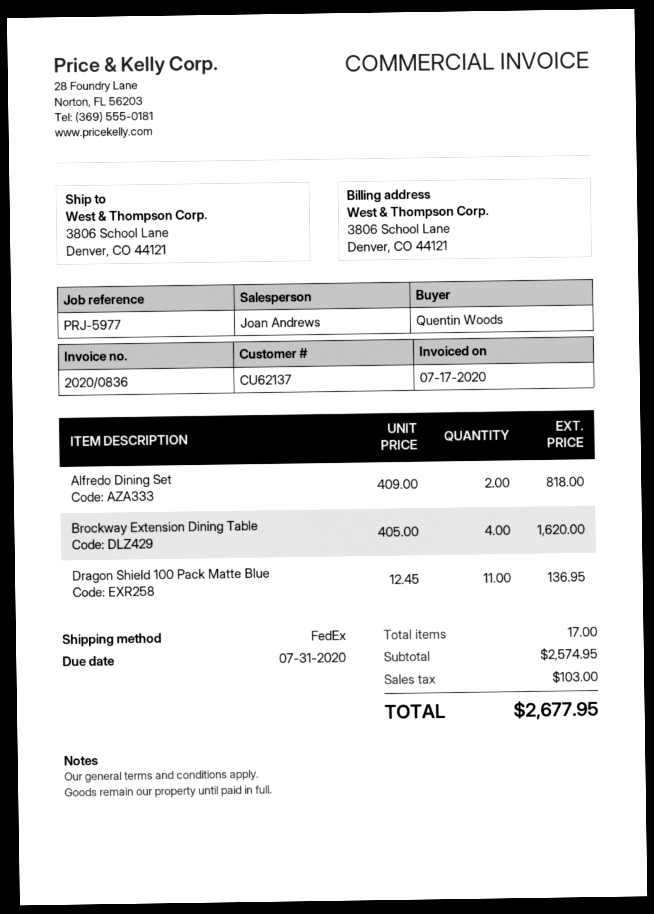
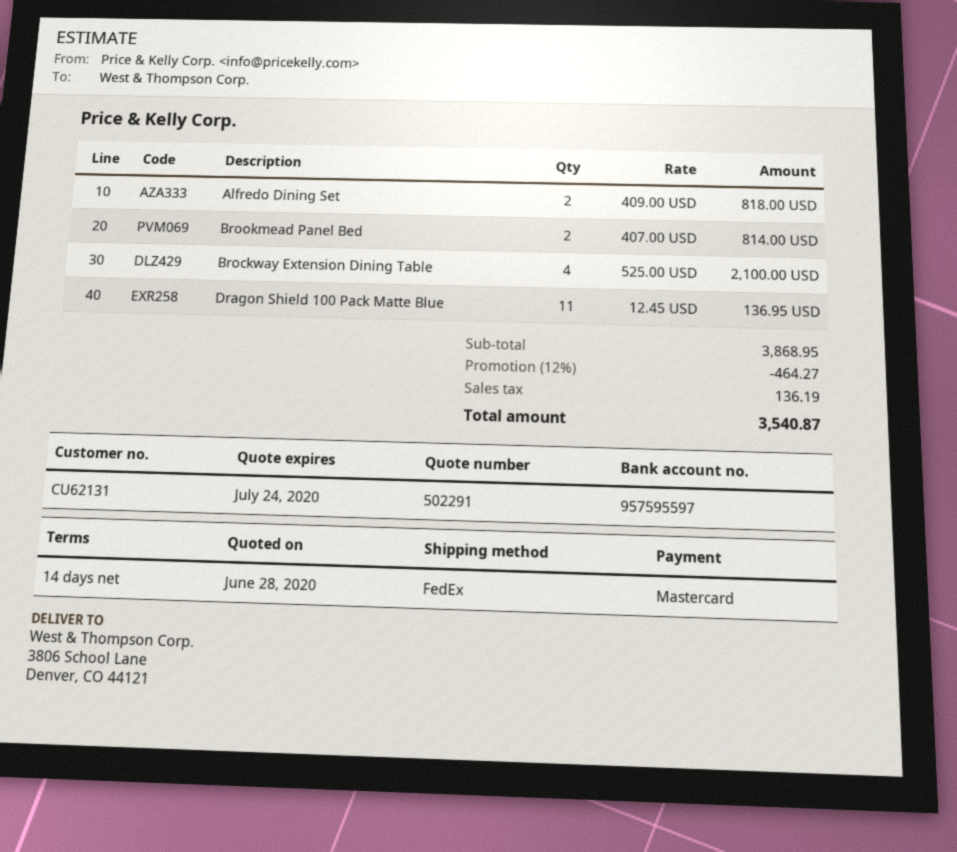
customer number: CU62137 -> CU62131
Brockway Extension Dining Table: 4 x 405.00 = 1620.00 -> 4 x 525.00 = 2100.00
Brookmead Panel Bed: none -> 2 x 407.00 = 814.00
subtotal: 2574.95 -> 3868.95
discount: none -> 12% = 464.27
tax: 103.00 -> 136.19
total: 2677.95 -> 3540.87

